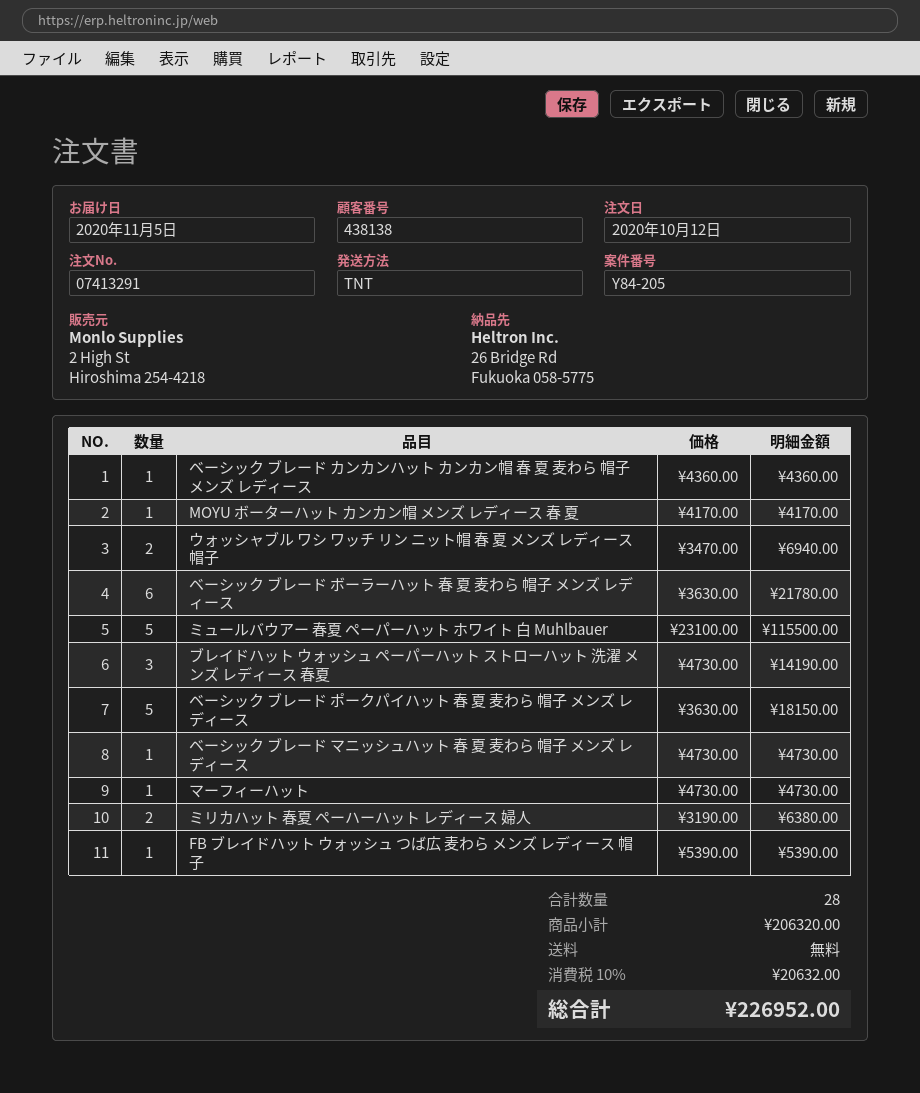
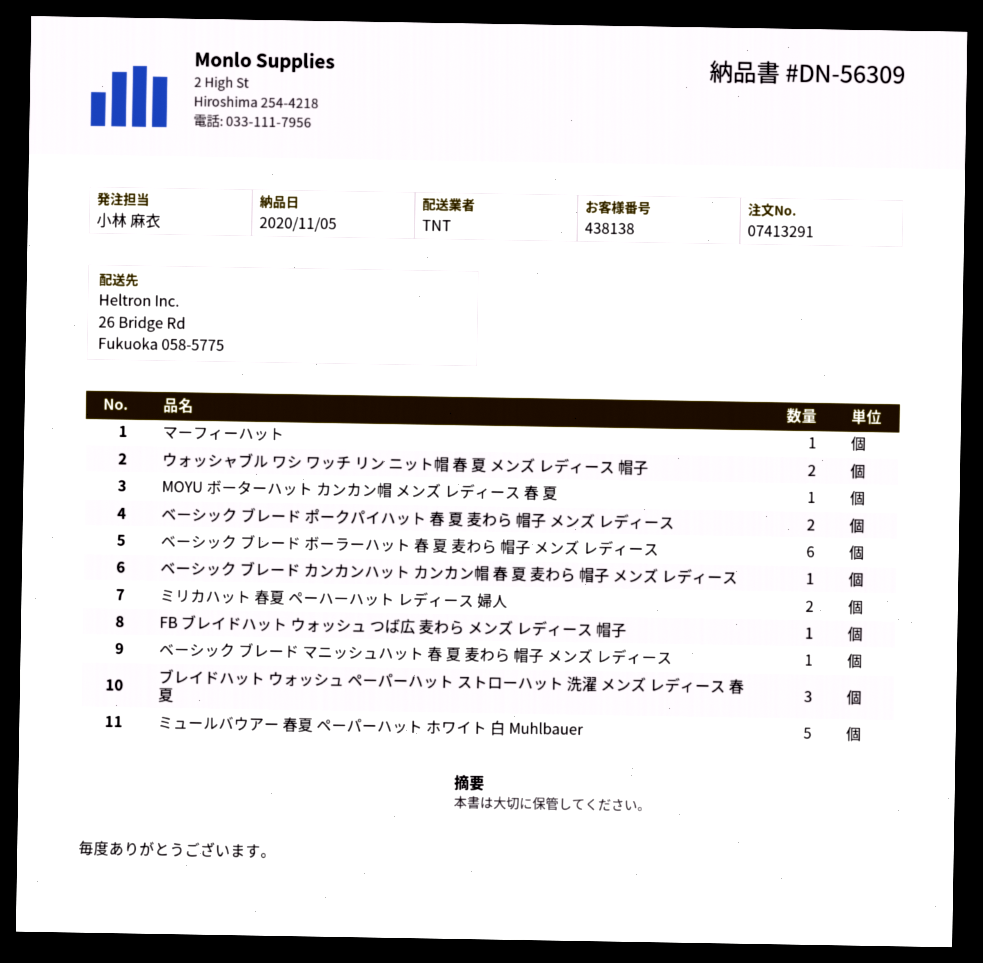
ベーシック ブレード ポークパイハット 春 夏 麦わら 帽子 メンズ レディース: 5 -> 2

